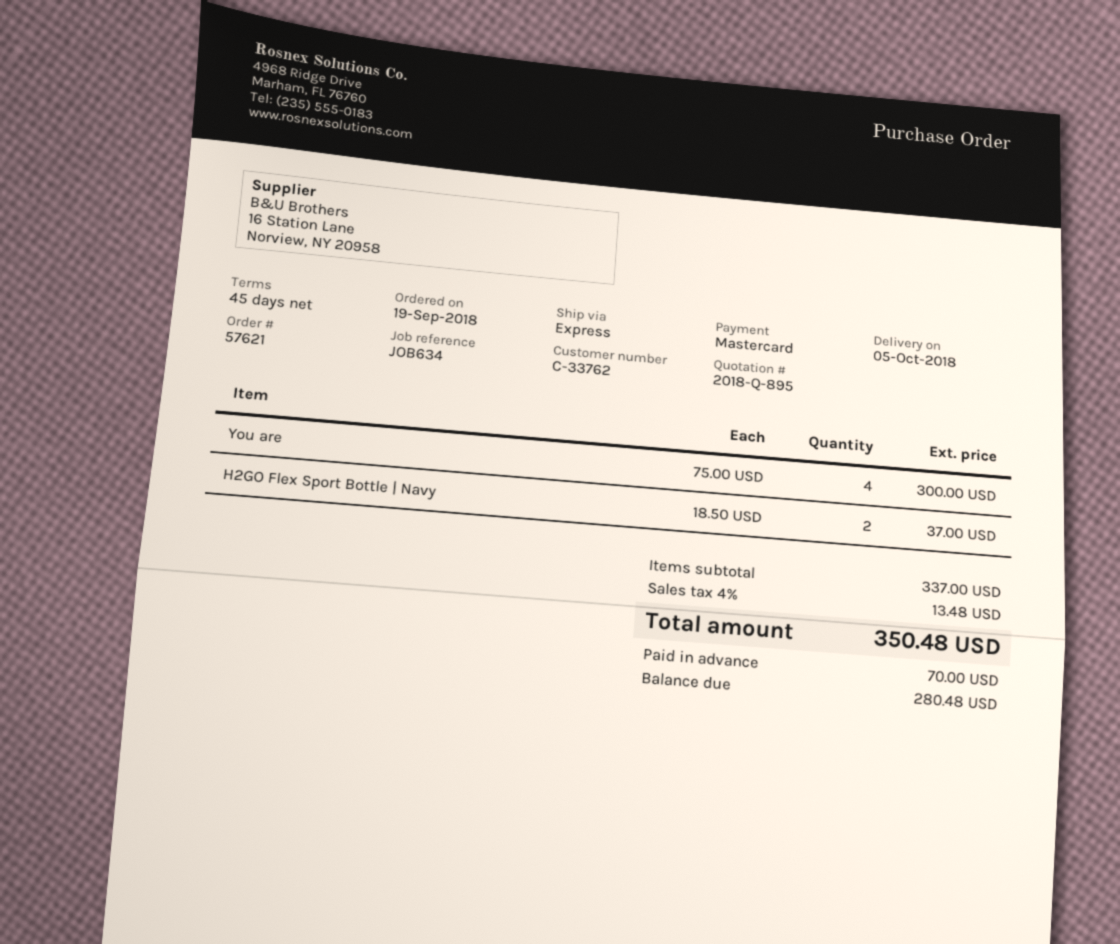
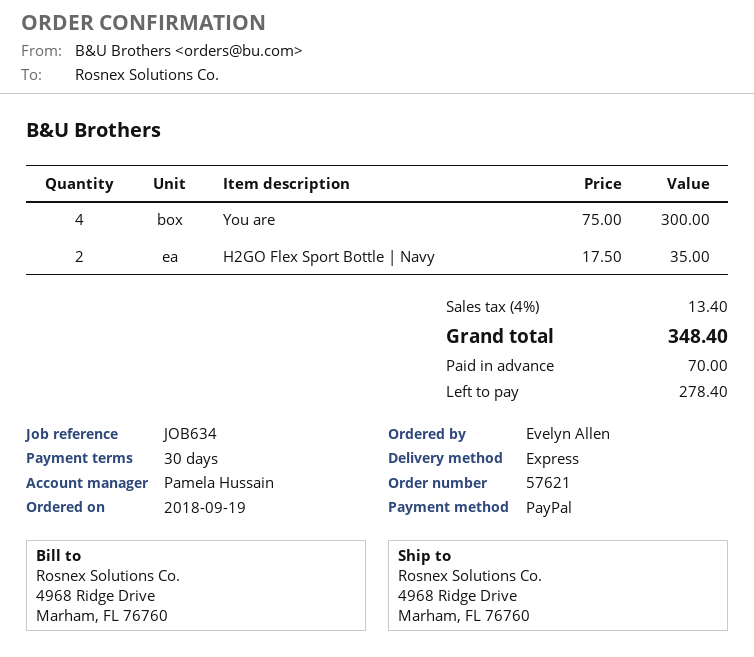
payment terms: 45 days -> 30 days
payment method: Mastercard -> PayPal
H2GO Flex Sport Bottle | Navy: 2 x 18.50 = 37.00 -> 2 x 17.50 = 35.00
tax: 4% = 13.48 -> 4% = 13.40
total: 350.48 -> 348.40
balance: 280.48 -> 278.40

